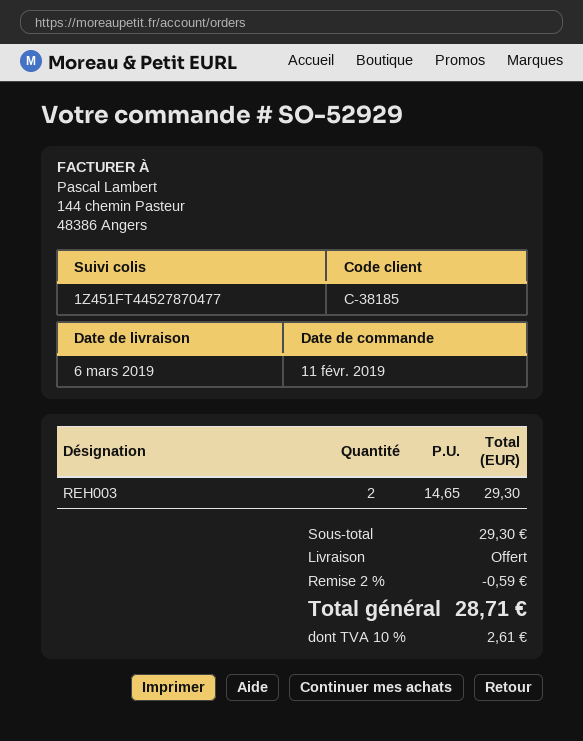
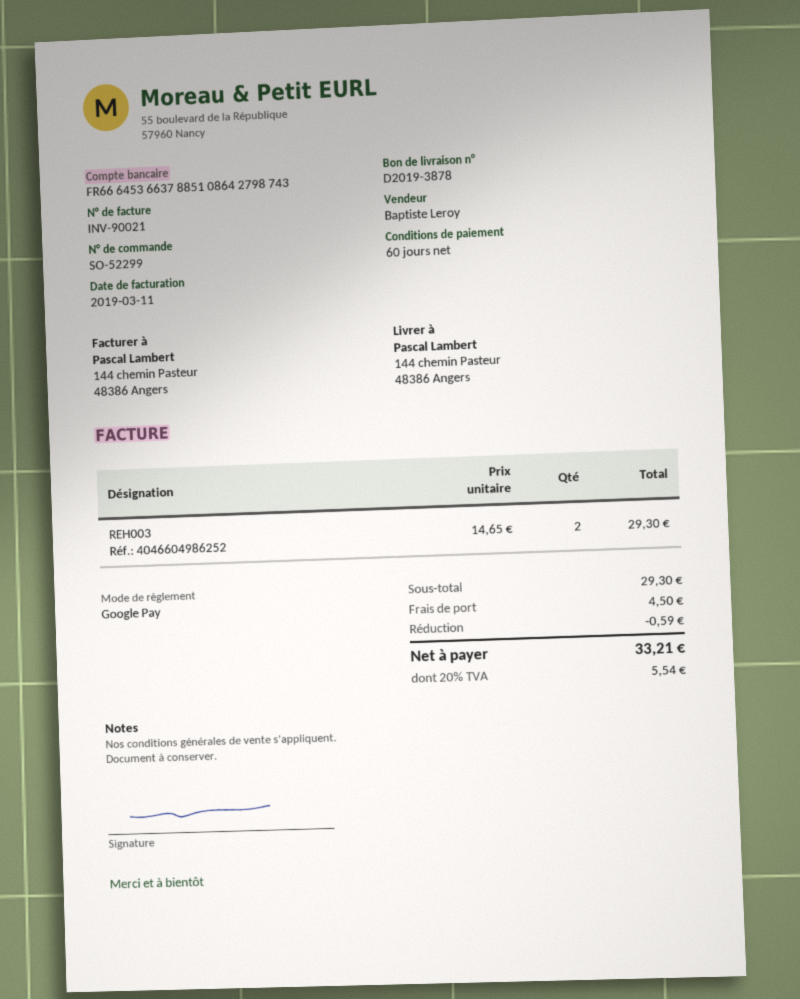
order number: SO-52929 -> SO-52299
shipping: 0.00 -> 4.50
tax: 10% = 2.61 -> 20% = 5.54
total: 28.71 -> 33.21

